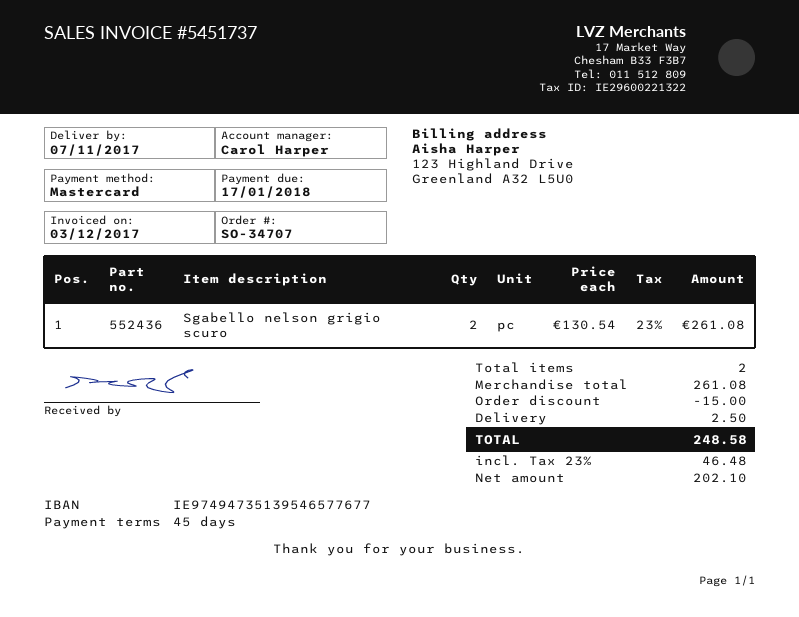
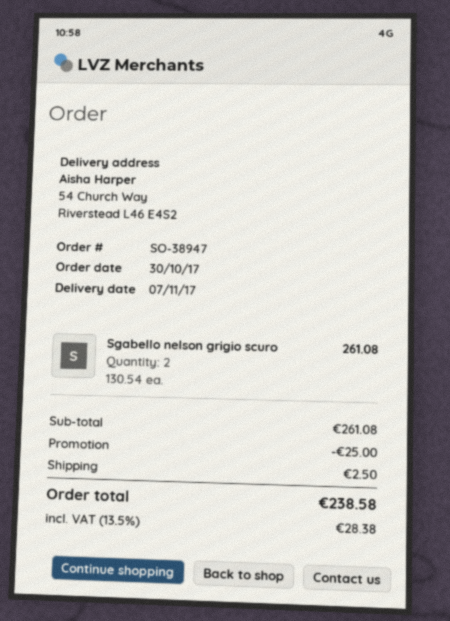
order number: SO-34707 -> SO-38947
discount: 15.00 -> 25.00
tax: 23% = 46.48 -> 13.5% = 28.38
total: 248.58 -> 238.58

